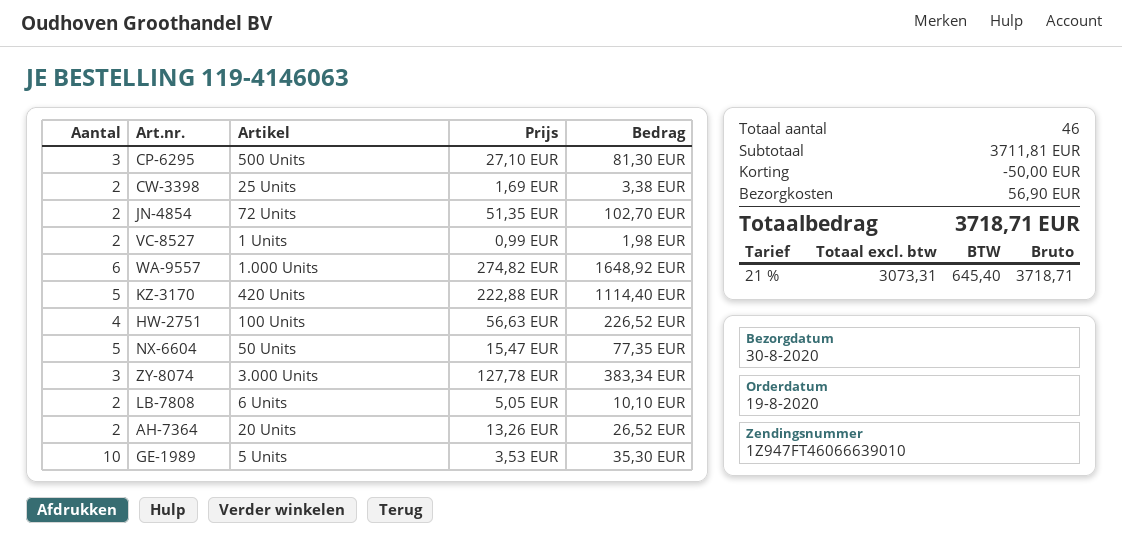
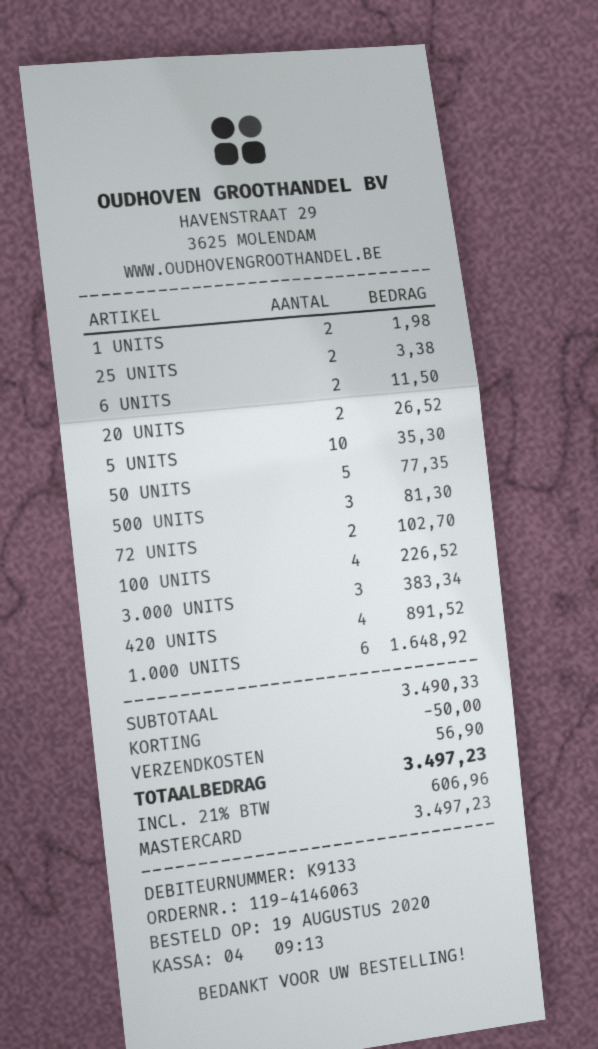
420 Units: 5 for 1114.40 -> 4 for 891.52
6 Units: 2 for 10.10 -> 2 for 11.50
subtotal: 3711.81 -> 3490.33
tax: 21% = 645.40 -> 21% = 606.96
total: 3718.71 -> 3497.23

